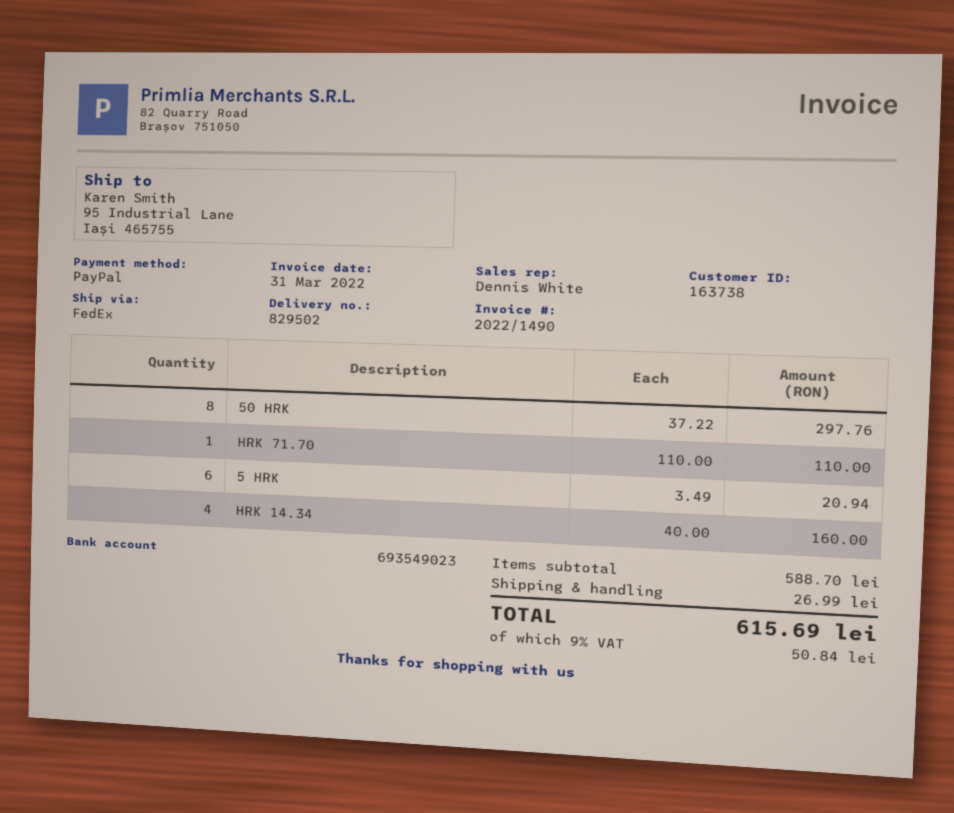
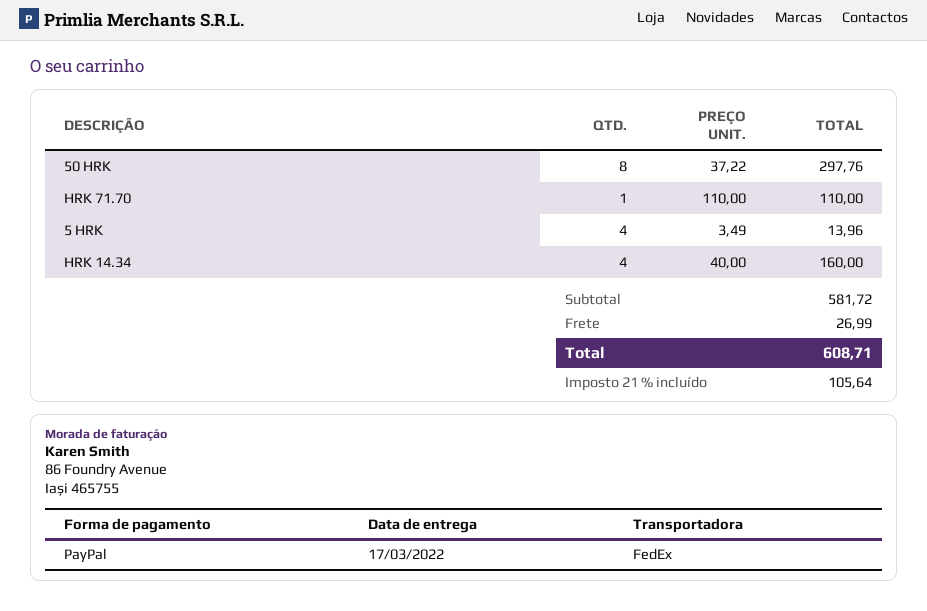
5 HRK: 6 x 3.49 = 20.94 -> 4 x 3.49 = 13.96
subtotal: 588.70 -> 581.72
tax: 9% = 50.84 -> 21% = 105.64
total: 615.69 -> 608.71

